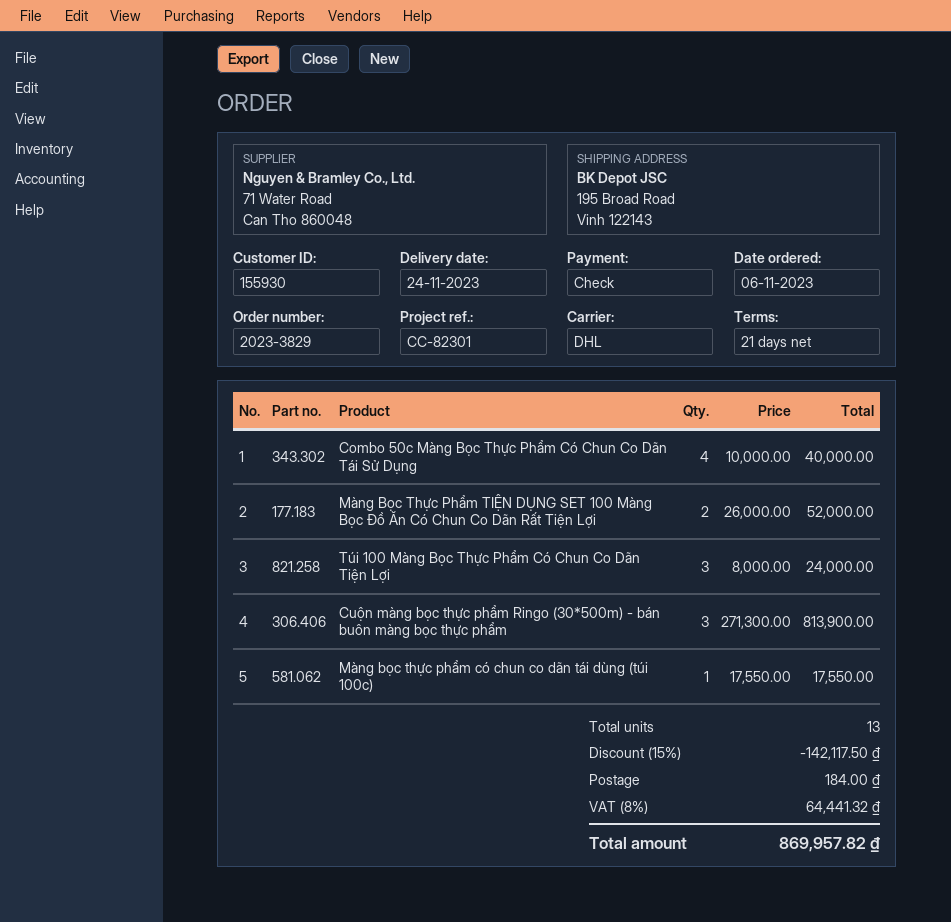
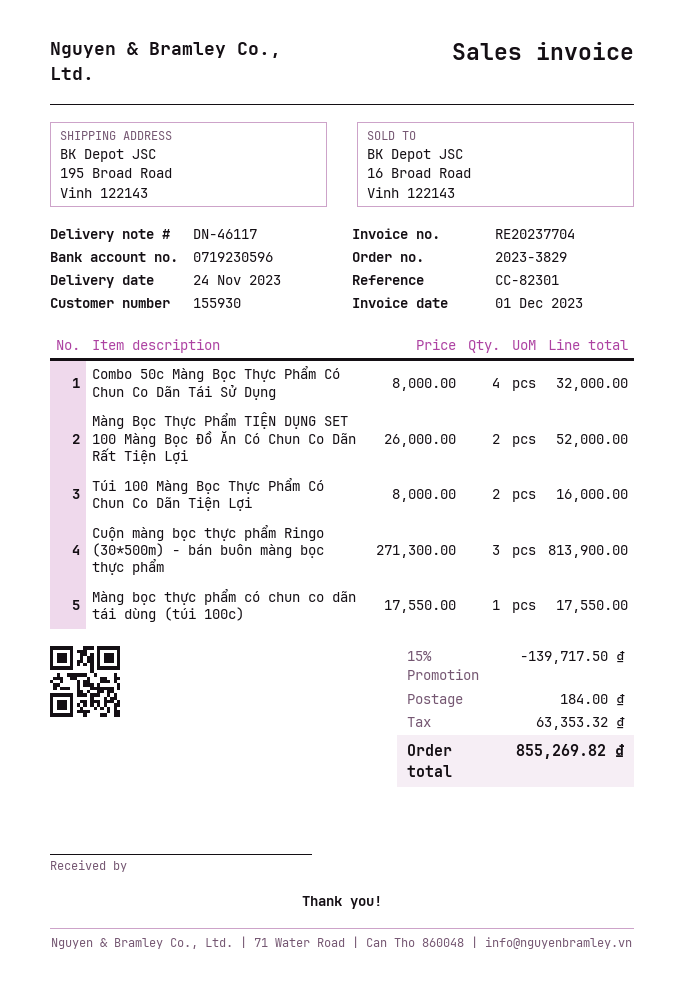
Combo 50c Màng Bọc Thực Phẩm Có Chun Co Dãn Tái Sử Dụng: 4 x 10000.00 = 40000.00 -> 4 x 8000.00 = 32000.00
Túi 100 Màng Bọc Thực Phẩm Có Chun Co Dãn Tiện Lợi: 3 x 8000.00 = 24000.00 -> 2 x 8000.00 = 16000.00
discount: 15% = 142117.50 -> 15% = 139717.50
tax: 64441.32 -> 63353.32
total: 869957.82 -> 855269.82

